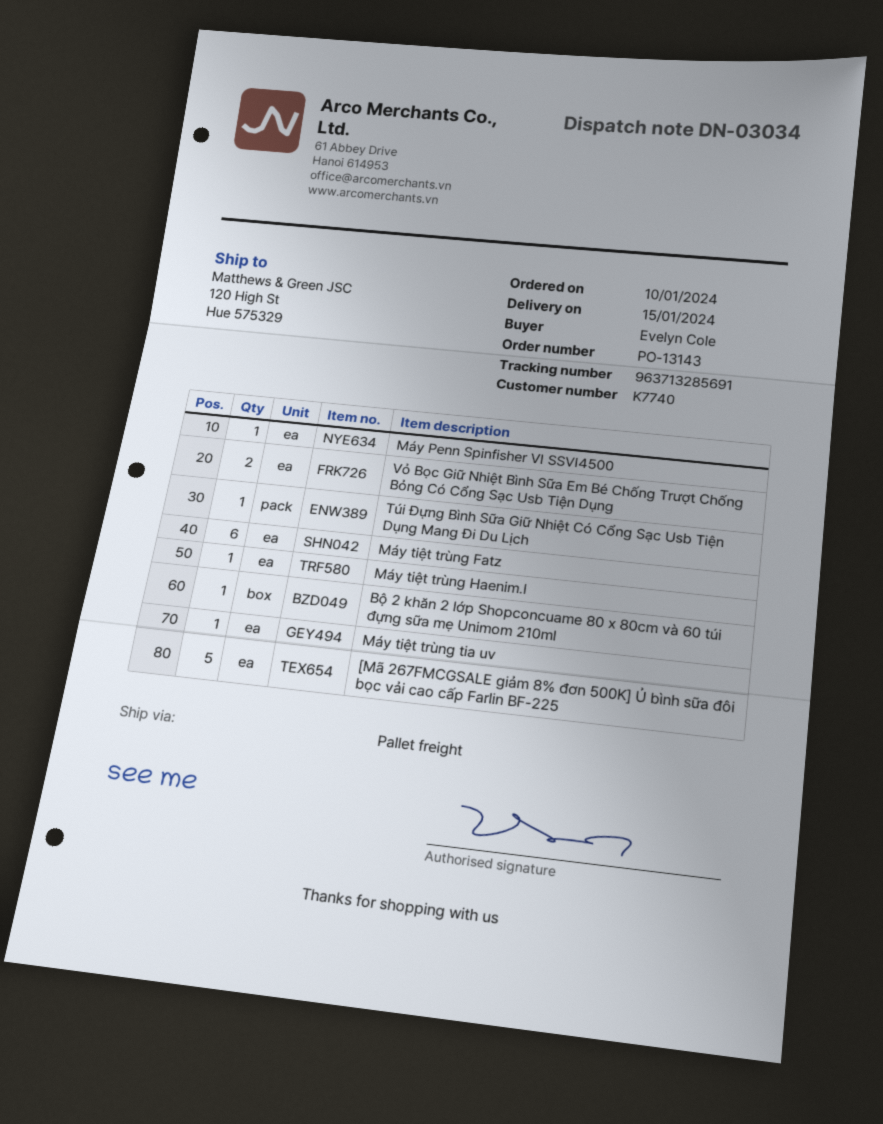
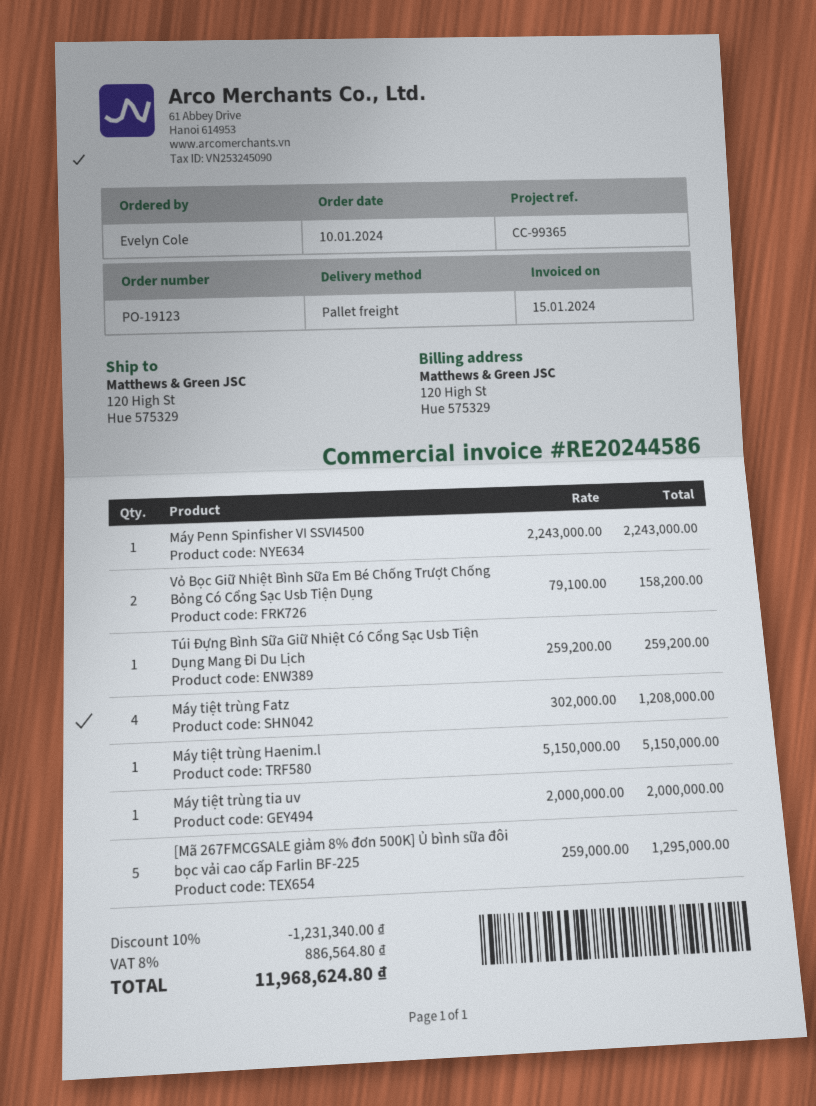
order number: PO-13143 -> PO-19123
Máy tiệt trùng Fatz: 6 -> 4
Bộ 2 khăn 2 lớp Shopconcuame 80 x 80cm và 60 túi đựng sữa mẹ Unimom 210ml: 1 -> none

